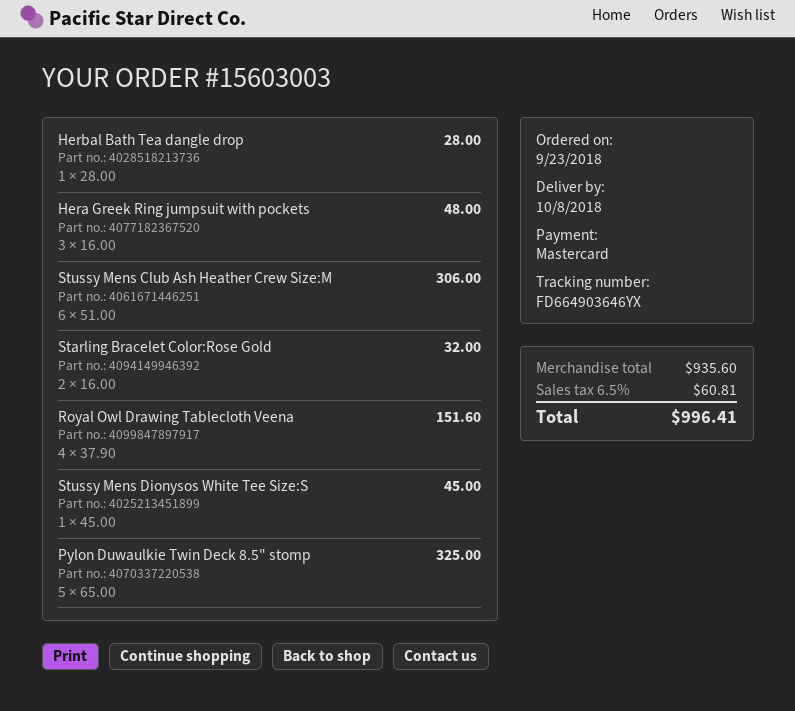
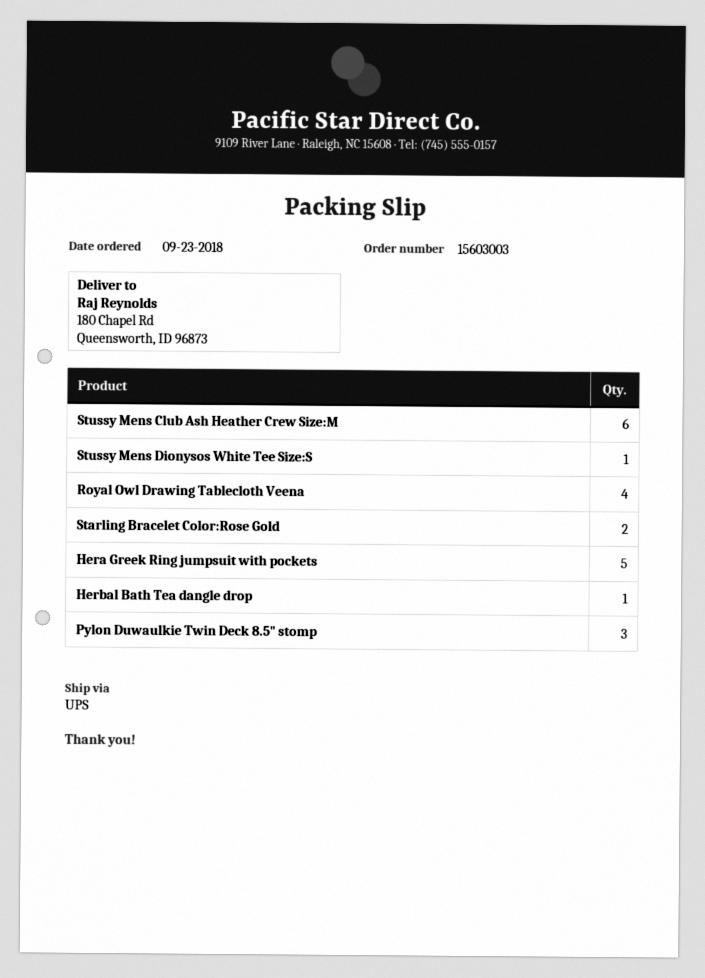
Hera Greek Ring jumpsuit with pockets: 3 -> 5
Pylon Duwaulkie Twin Deck 8.5" stomp: 5 -> 3

